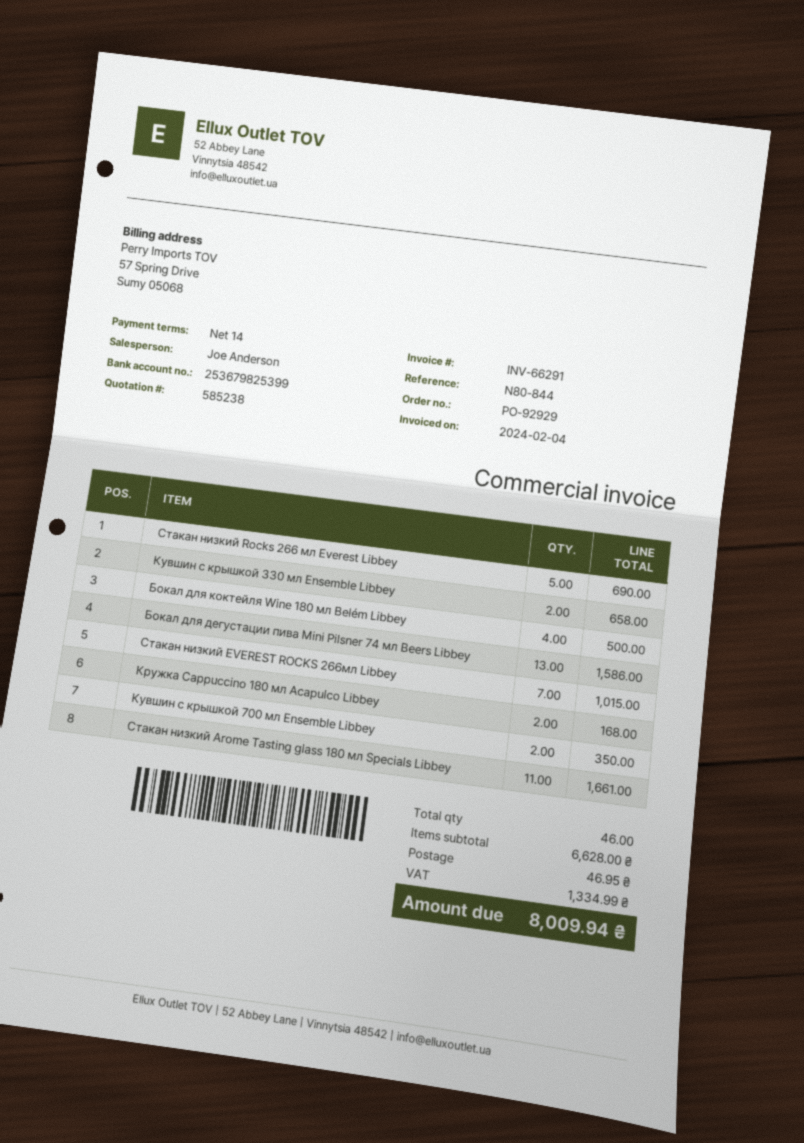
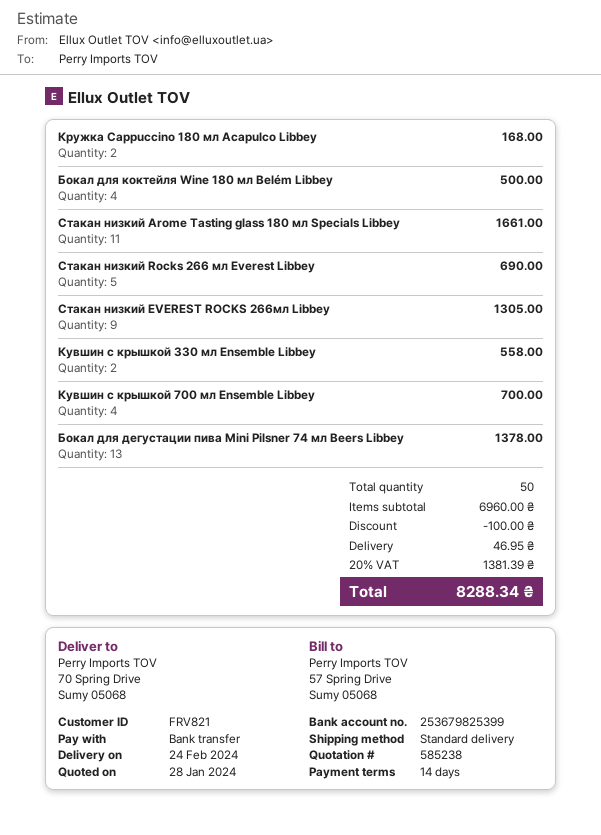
Кувшин с крышкой 330 мл Ensemble Libbey: 2 for 658.00 -> 2 for 558.00
Бокал для дегустации пива Mini Pilsner 74 мл Beers Libbey: 13 for 1586.00 -> 13 for 1378.00
Стакан низкий EVEREST ROCKS 266мл Libbey: 7 for 1015.00 -> 9 for 1305.00
Кувшин с крышкой 700 мл Ensemble Libbey: 2 for 350.00 -> 4 for 700.00
total quantity: 46 -> 50
subtotal: 6628.00 -> 6960.00
discount: none -> 100.00
tax: 1334.99 -> 1381.39
total: 8009.94 -> 8288.34

